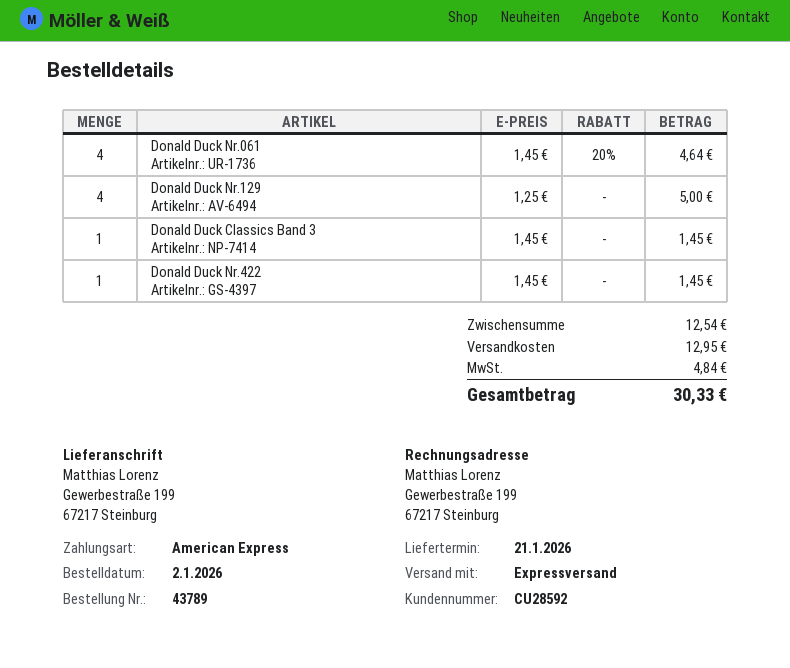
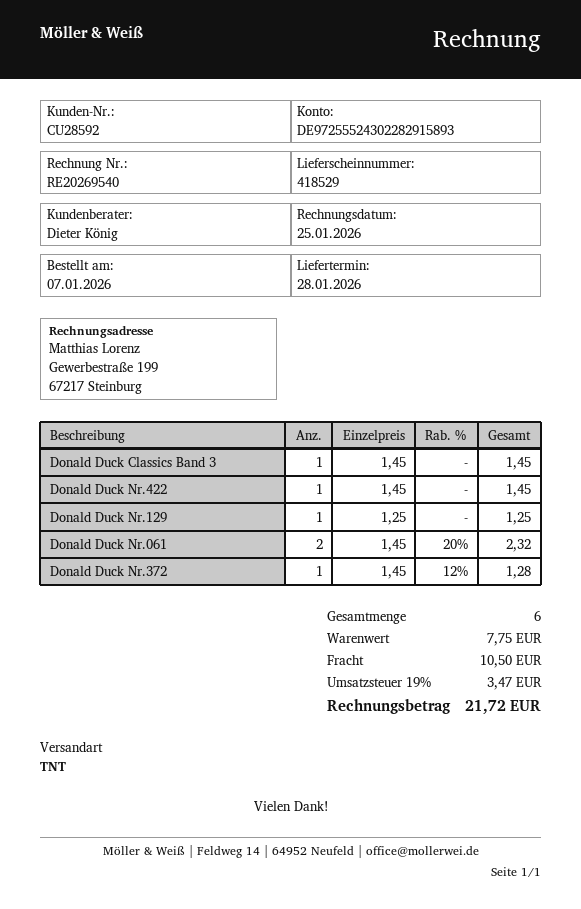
order date: 2026-01-02 -> 2026-01-07
delivery date: 2026-01-21 -> 2026-01-28
shipping method: express -> TNT
Donald Duck Nr.061: 4 x 1.45 - 20% = 4.64 -> 2 x 1.45 - 20% = 2.32
Donald Duck Nr.129: 4 x 1.25 = 5.00 -> 1 x 1.25 = 1.25
Donald Duck Nr.372: none -> 1 x 1.45 - 12% = 1.28
subtotal: 12.54 -> 7.75
shipping: 12.95 -> 10.50
tax: 4.84 -> 3.47
total: 30.33 -> 21.72

